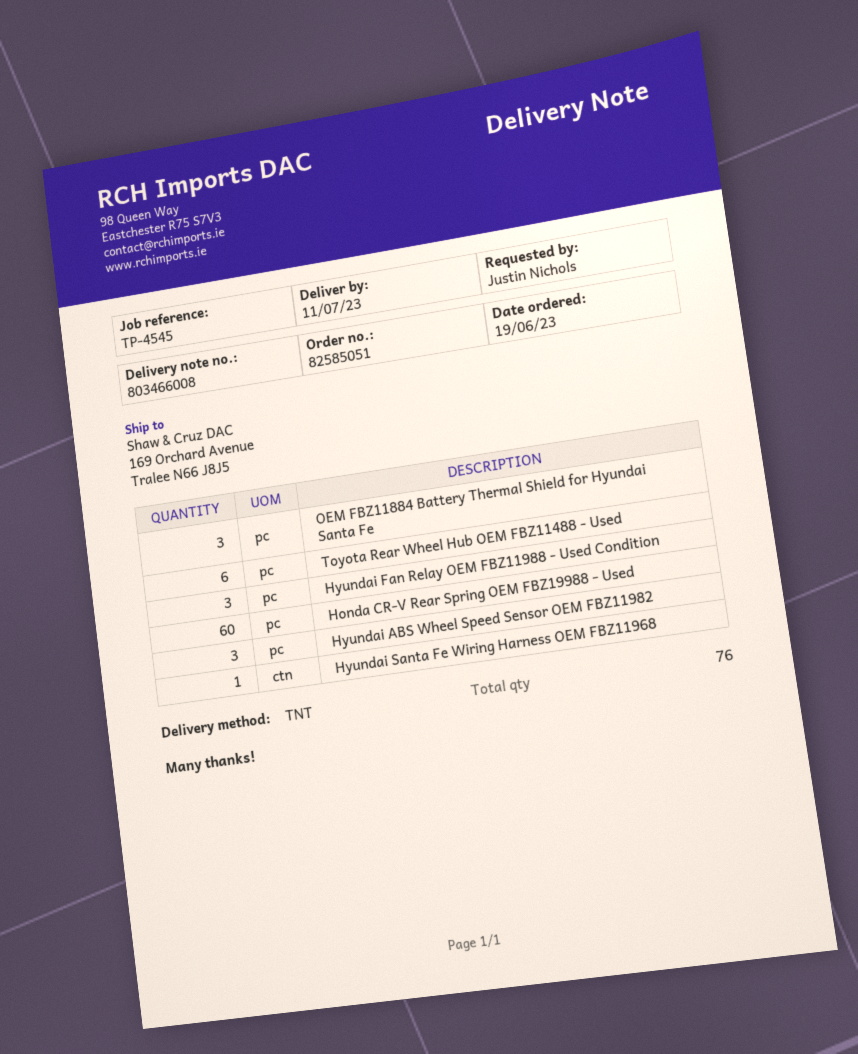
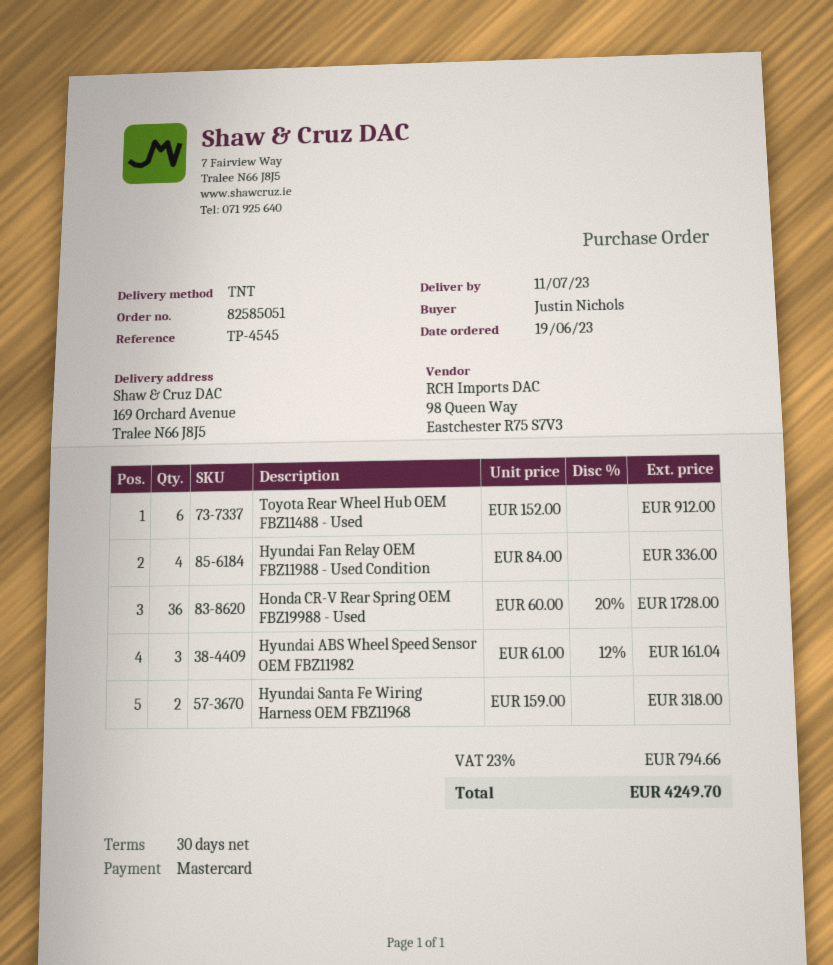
OEM FBZ11884 Battery Thermal Shield for Hyundai Santa Fe: 3 -> none
Hyundai Fan Relay OEM FBZ11988 - Used Condition: 3 -> 4
Honda CR-V Rear Spring OEM FBZ19988 - Used: 60 -> 36
Hyundai Santa Fe Wiring Harness OEM FBZ11968: 1 -> 2

